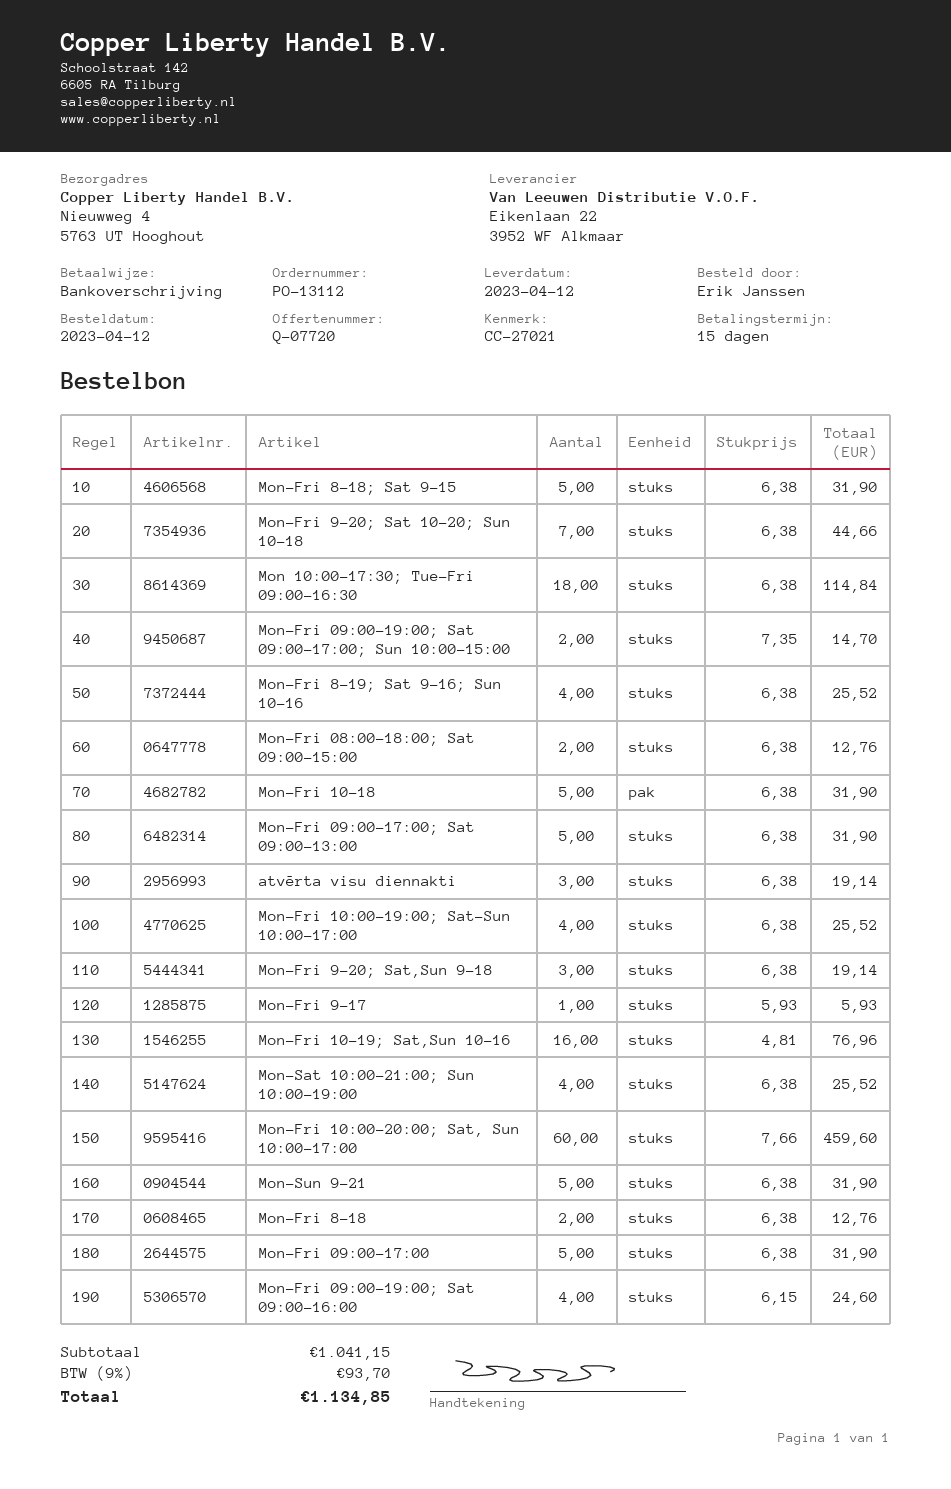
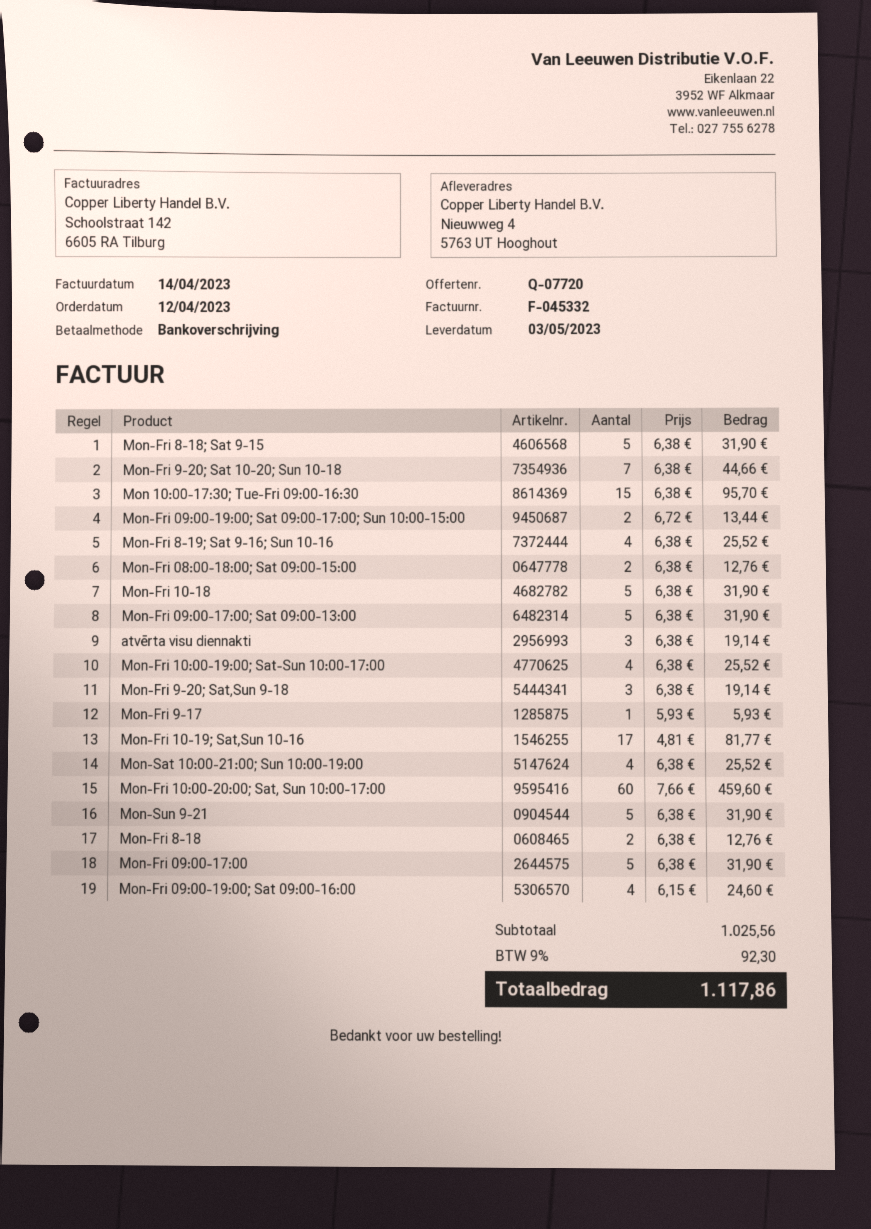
delivery date: 2023-04-12 -> 2023-05-03
Mon 10:00-17:30; Tue-Fri 09:00-16:30: 18 x 6.38 = 114.84 -> 15 x 6.38 = 95.70
Mon-Fri 09:00-19:00; Sat 09:00-17:00; Sun 10:00-15:00: 2 x 7.35 = 14.70 -> 2 x 6.72 = 13.44
Mon-Fri 10-19; Sat,Sun 10-16: 16 x 4.81 = 76.96 -> 17 x 4.81 = 81.77
subtotal: 1041.15 -> 1025.56
tax: 9% = 93.70 -> 9% = 92.30
total: 1134.85 -> 1117.86

